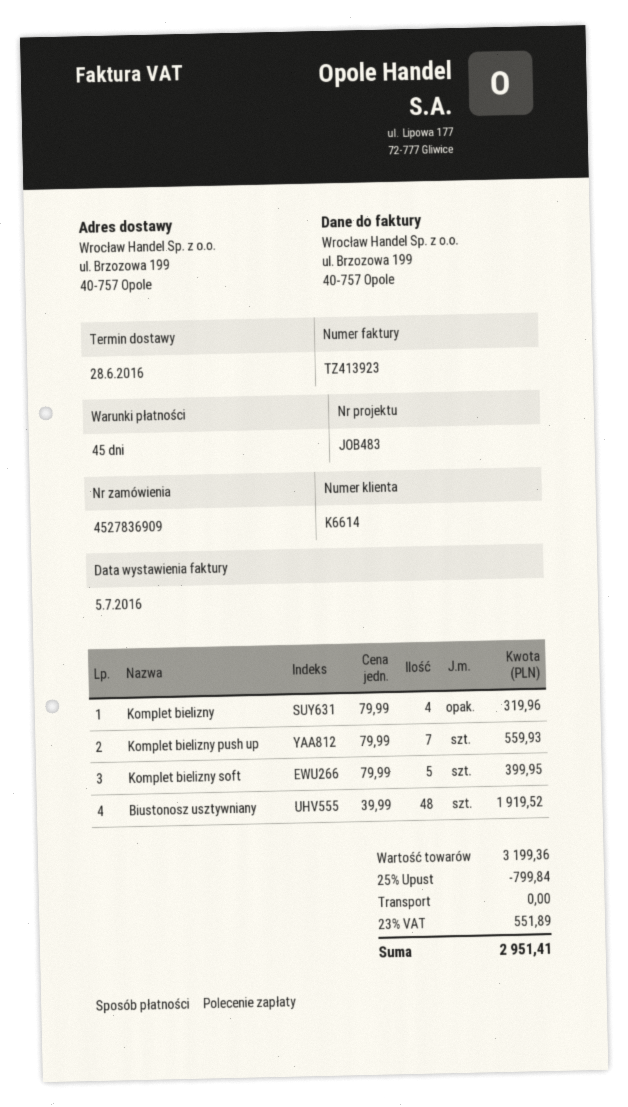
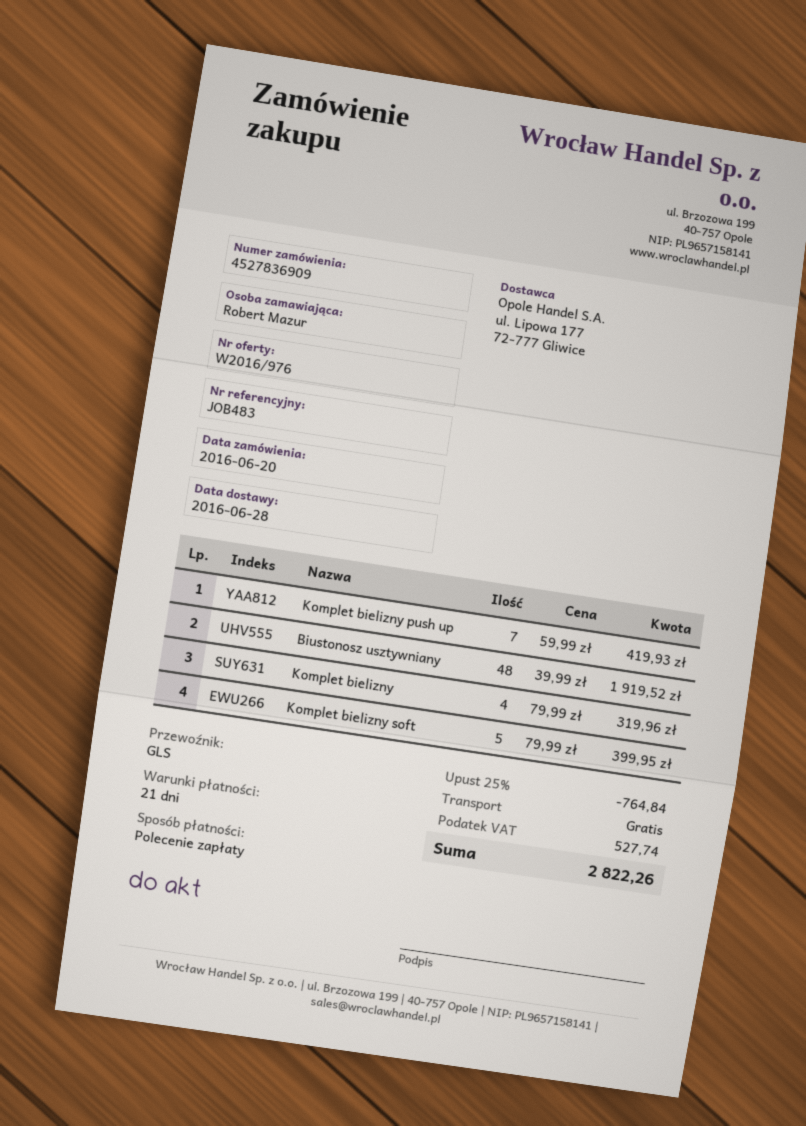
payment terms: 45 days -> 21 days
Komplet bielizny push up: 7 x 79.99 = 559.93 -> 7 x 59.99 = 419.93
discount: 25% = 799.84 -> 25% = 764.84
tax: 551.89 -> 527.74
total: 2951.41 -> 2822.26

